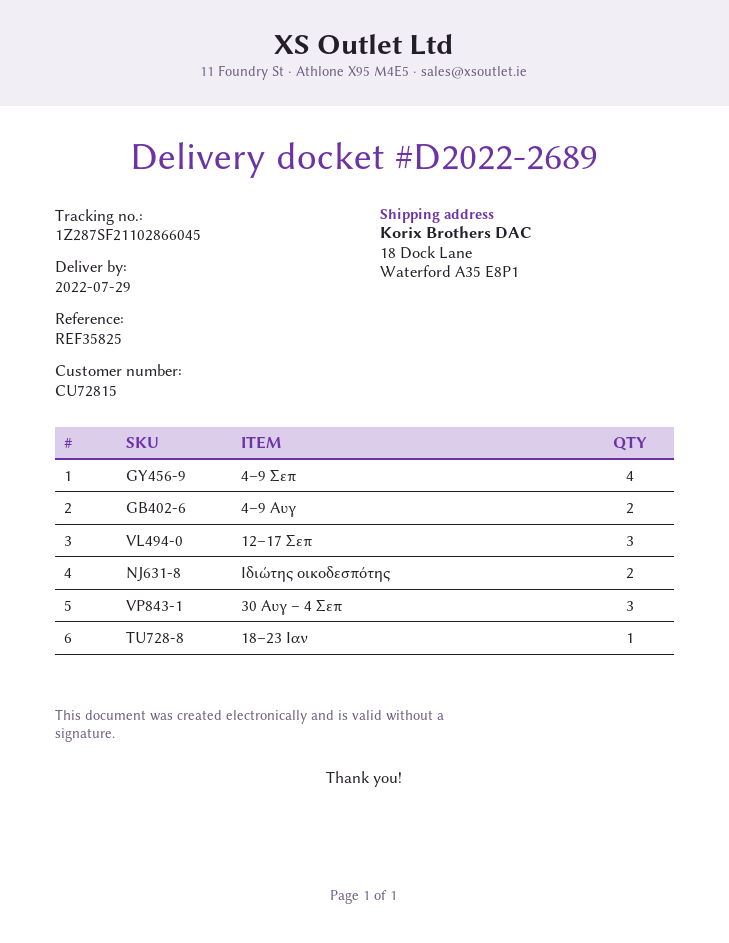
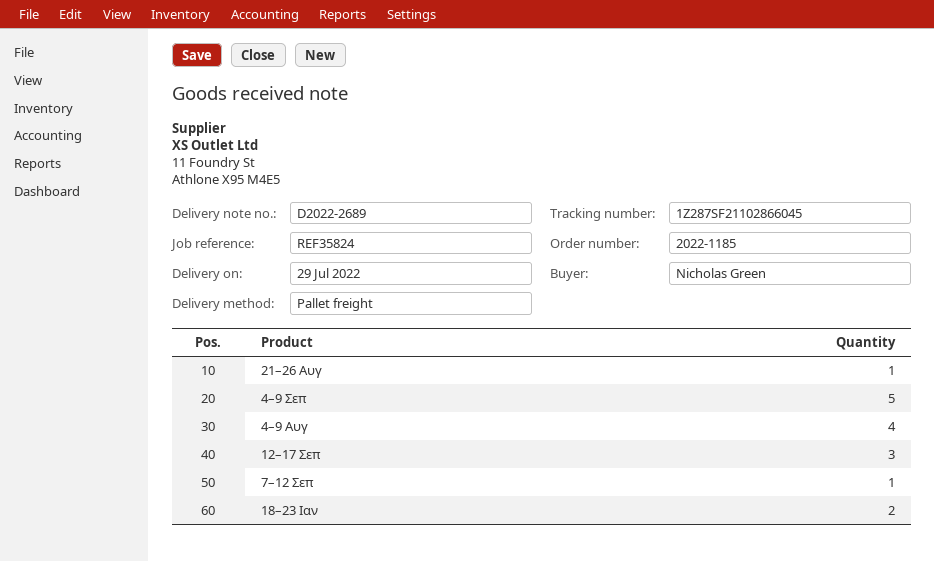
reference: REF35825 -> REF35824
4–9 Σεπ: 4 -> 5
4–9 Αυγ: 2 -> 4
Ιδιώτης οικοδεσπότης: 2 -> none
30 Αυγ – 4 Σεπ: 3 -> none
18–23 Ιαν: 1 -> 2
21–26 Αυγ: none -> 1
7–12 Σεπ: none -> 1

